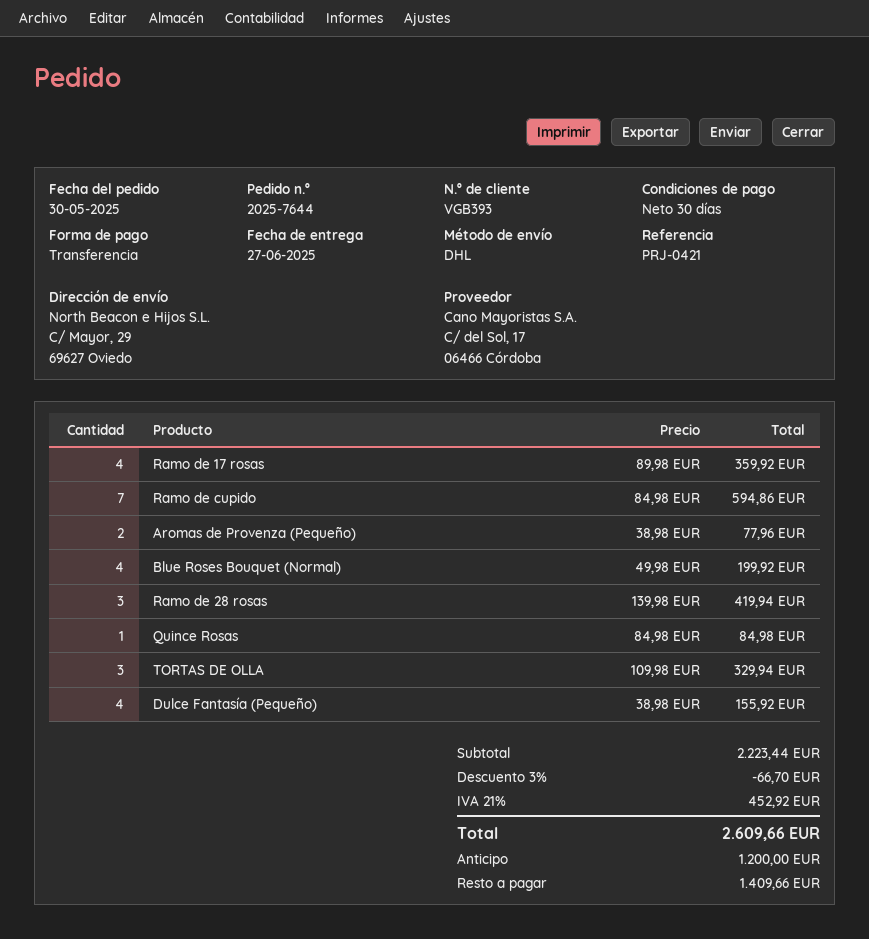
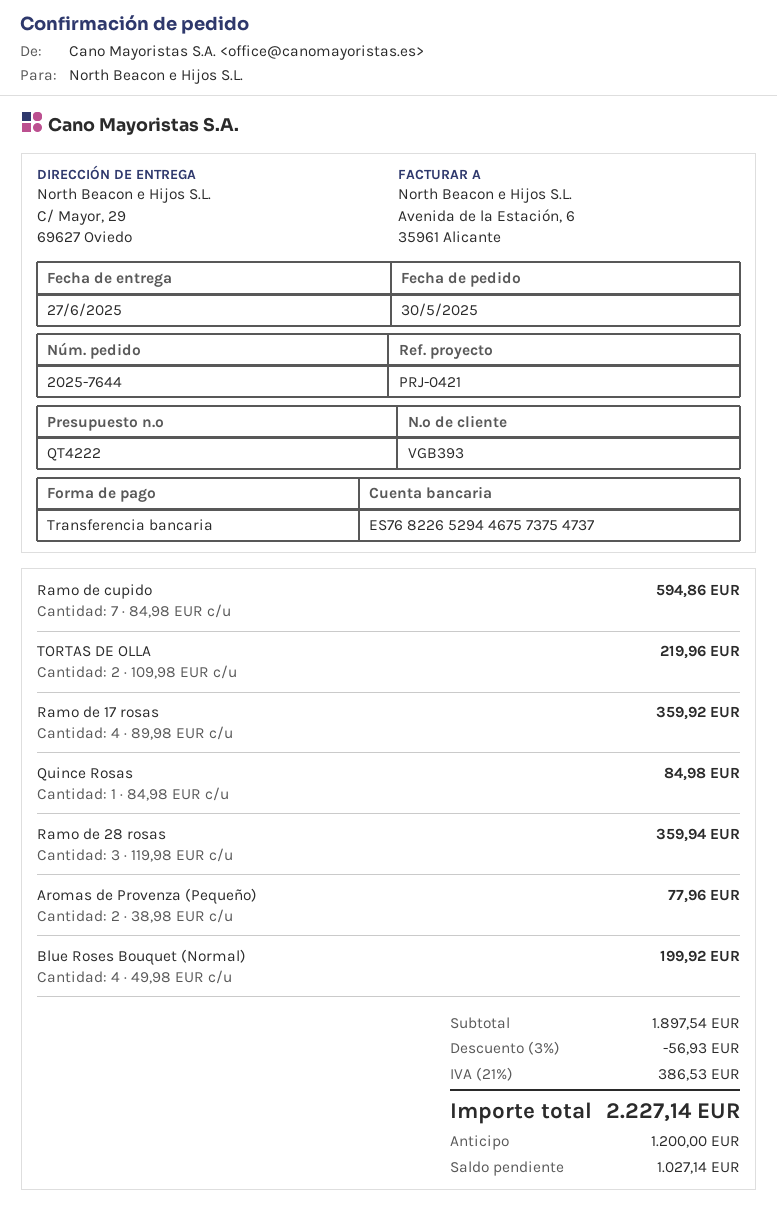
Ramo de 28 rosas: 3 x 139.98 = 419.94 -> 3 x 119.98 = 359.94
TORTAS DE OLLA: 3 x 109.98 = 329.94 -> 2 x 109.98 = 219.96
Dulce Fantasía (Pequeño): 4 x 38.98 = 155.92 -> none
subtotal: 2223.44 -> 1897.54
discount: 3% = 66.70 -> 3% = 56.93
tax: 21% = 452.92 -> 21% = 386.53
total: 2609.66 -> 2227.14
balance: 1409.66 -> 1027.14

